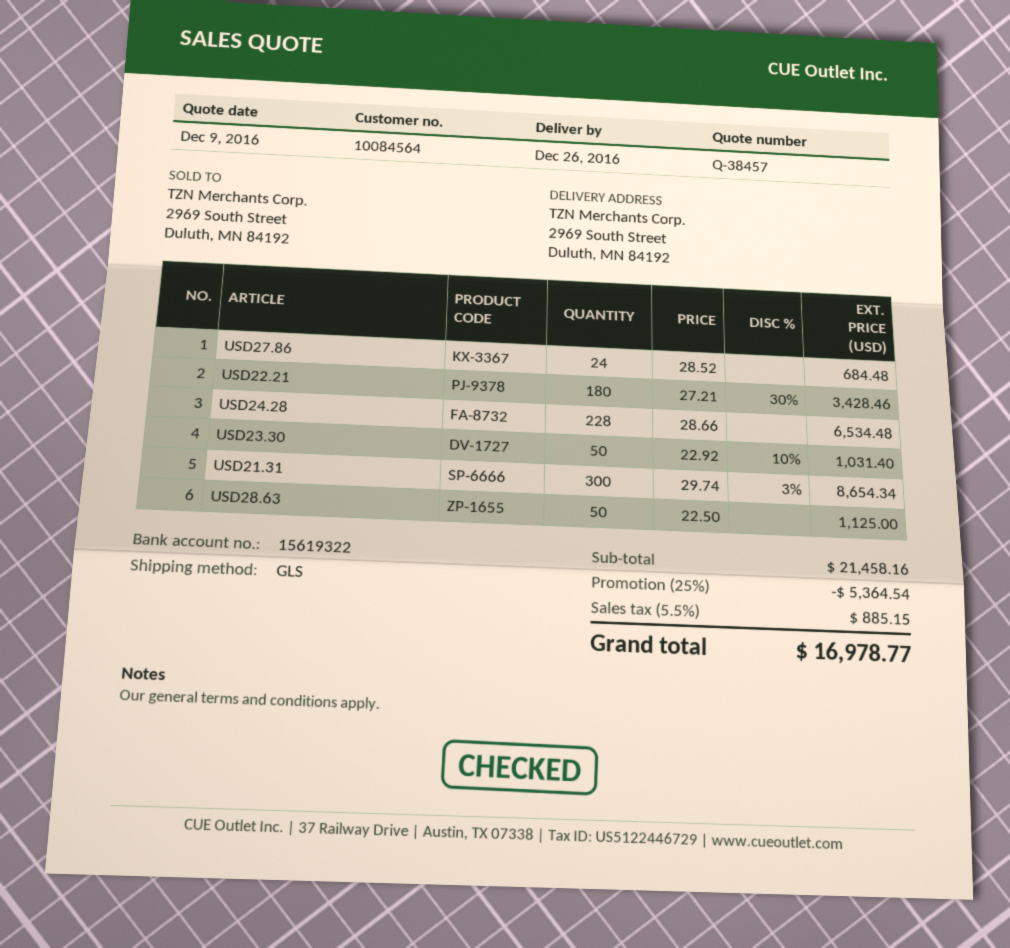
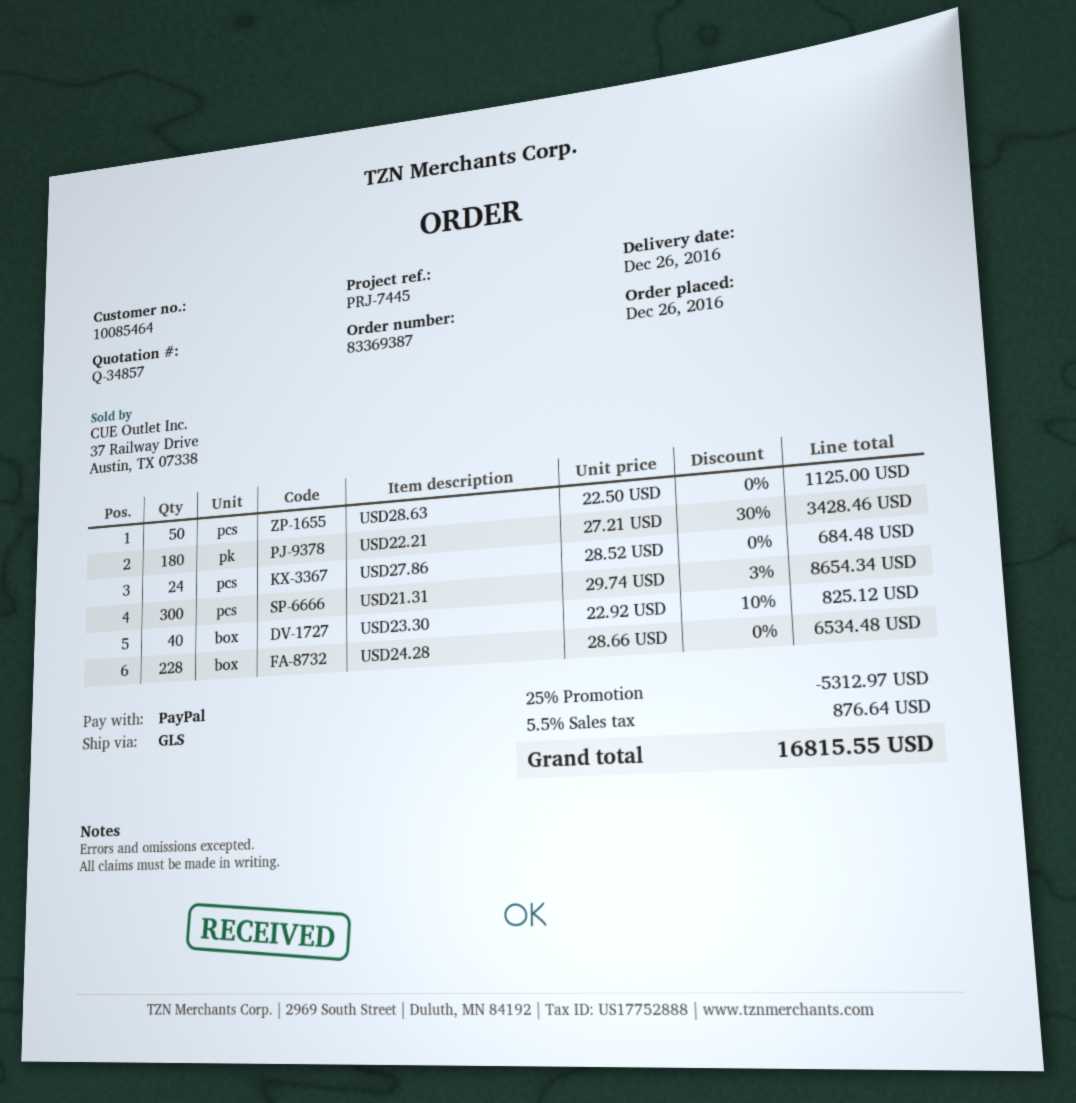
quote number: Q-38457 -> Q-34857
customer number: 10084564 -> 10085464
USD23.30: 50 x 22.92 - 10% = 1031.40 -> 40 x 22.92 - 10% = 825.12
discount: 25% = 5364.54 -> 25% = 5312.97
tax: 5.5% = 885.15 -> 5.5% = 876.64
total: 16978.77 -> 16815.55

